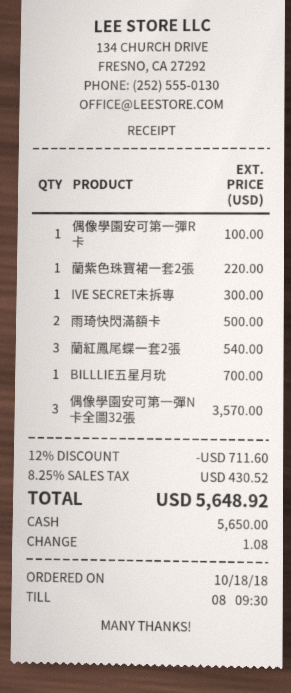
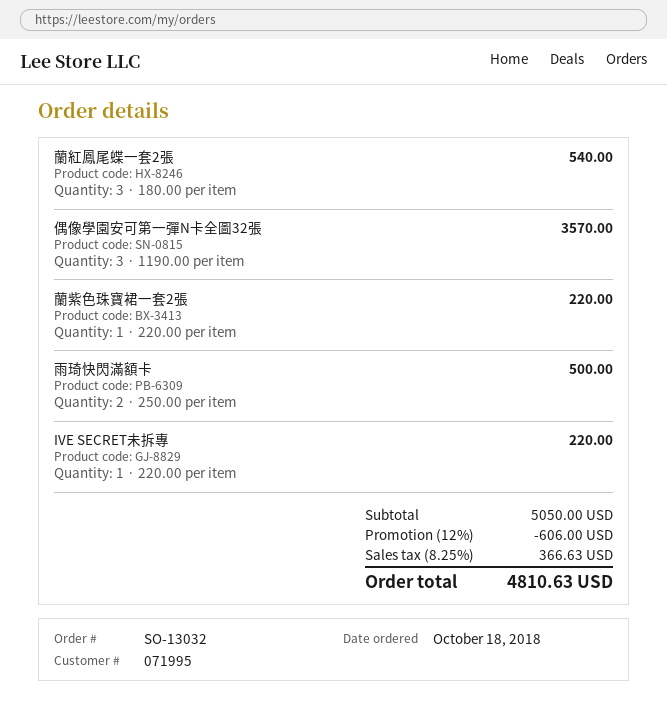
偶像學園安可第一彈R卡: 1 for 100.00 -> none
IVE SECRET未拆專: 1 for 300.00 -> 1 for 220.00
BILLLIE五星月玧: 1 for 700.00 -> none
discount: 12% = 711.60 -> 12% = 606.00
tax: 8.25% = 430.52 -> 8.25% = 366.63
total: 5648.92 -> 4810.63

